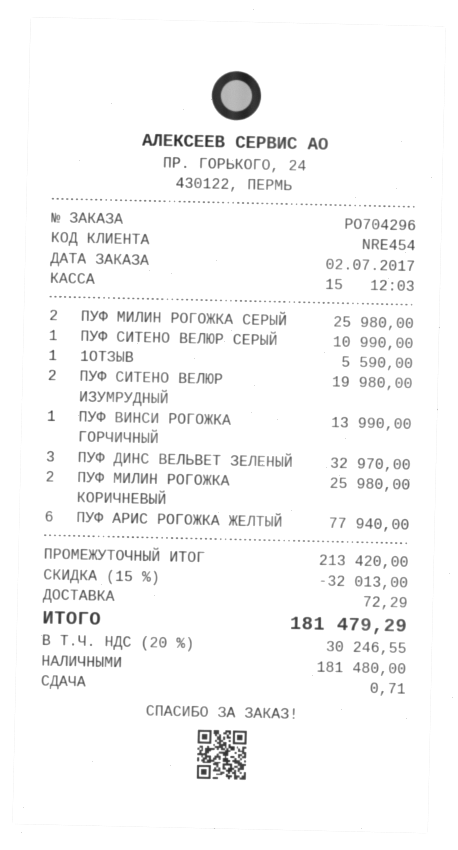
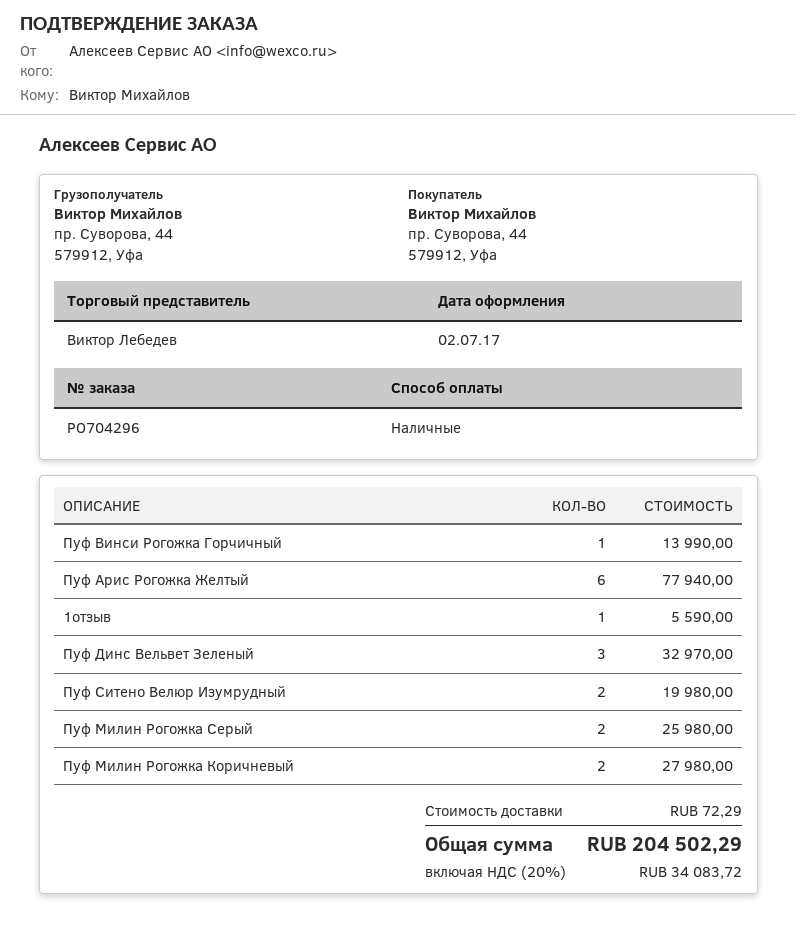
ПУФ СИТЕНО ВЕЛЮР СЕРЫЙ: 1 for 10990.00 -> none
ПУФ МИЛИН РОГОЖКА КОРИЧНЕВЫЙ: 2 for 25980.00 -> 2 for 27980.00
discount: 15% = 32013.00 -> none
tax: 20% = 30246.55 -> 20% = 34083.72
total: 181479.29 -> 204502.29

